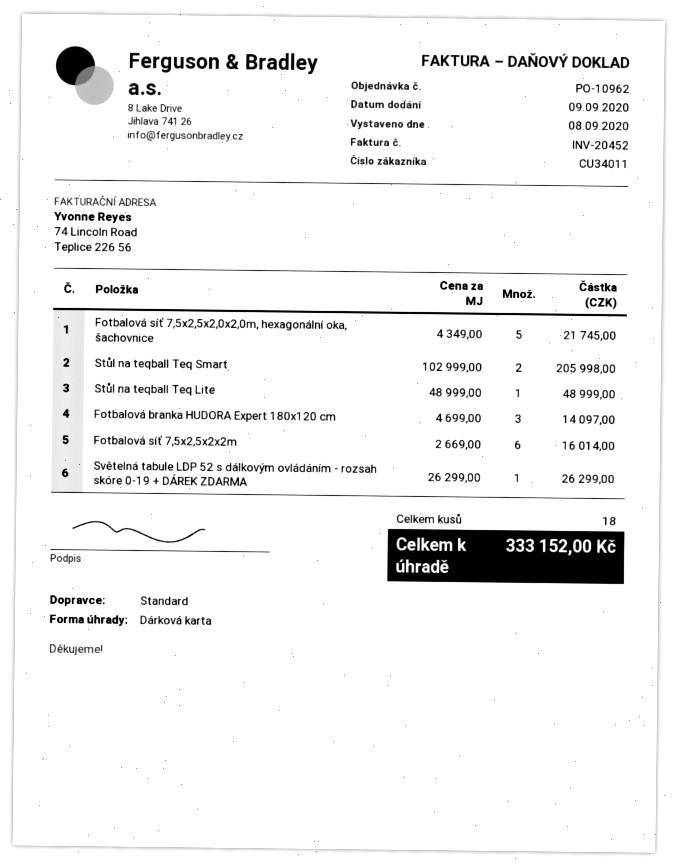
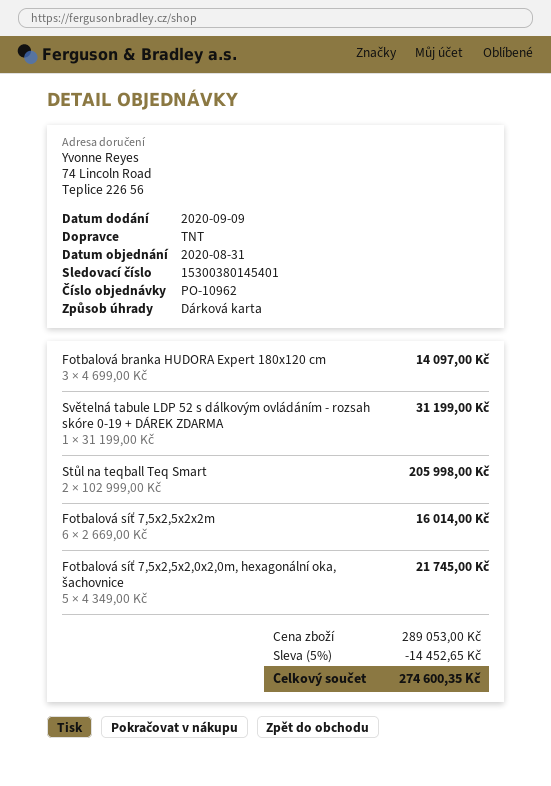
shipping method: standard -> TNT
Stůl na teqball Teq Lite: 1 x 48999.00 = 48999.00 -> none
Světelná tabule LDP 52 s dálkovým ovládáním - rozsah skóre 0-19 + DÁREK ZDARMA: 1 x 26299.00 = 26299.00 -> 1 x 31199.00 = 31199.00
discount: none -> 5% = 14452.65
total: 333152.00 -> 274600.35

